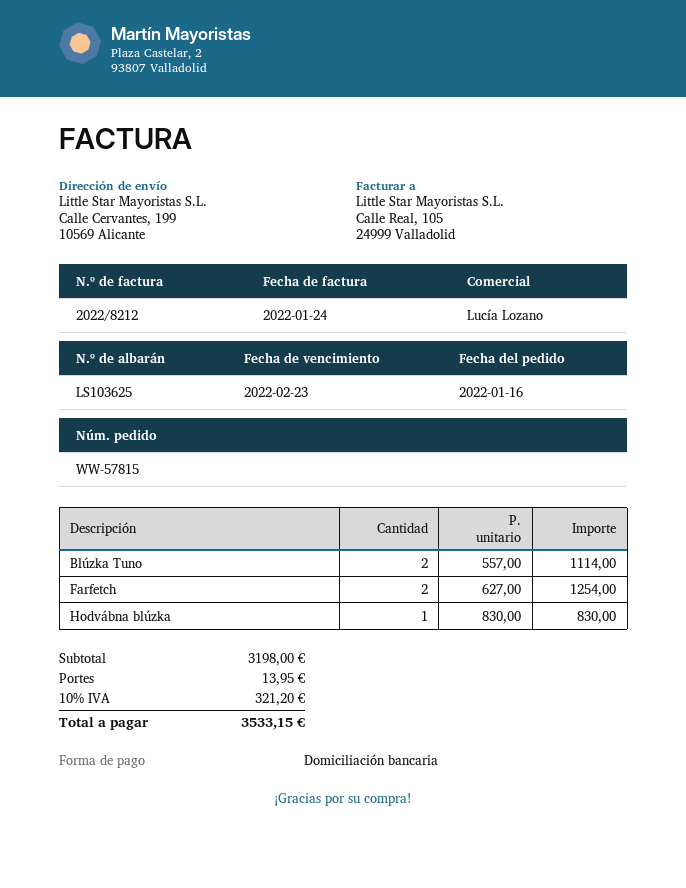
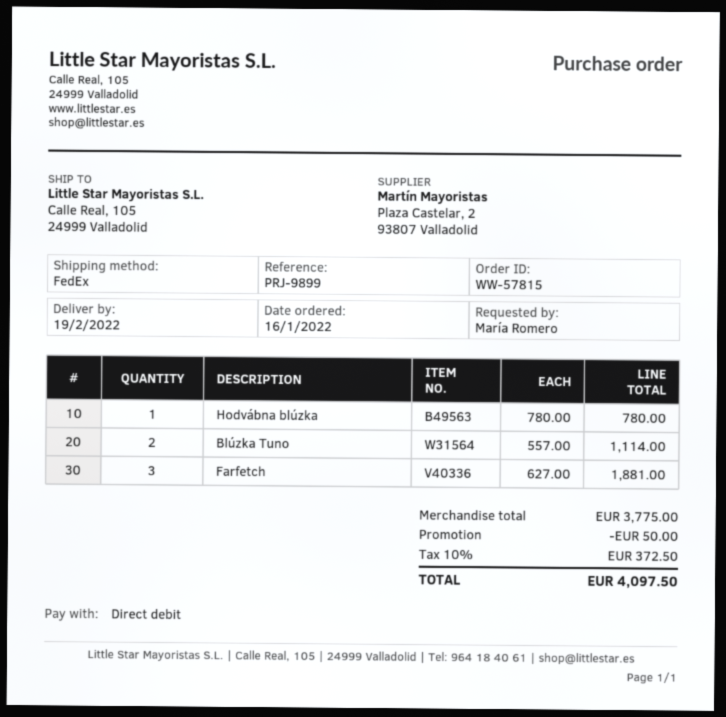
ship to: Calle Cervantes, 199, 10569 Alicante -> Calle Real, 105, 24999 Valladolid
Farfetch: 2 x 627.00 = 1254.00 -> 3 x 627.00 = 1881.00
Hodvábna blúzka: 1 x 830.00 = 830.00 -> 1 x 780.00 = 780.00
subtotal: 3198.00 -> 3775.00
discount: none -> 50.00
shipping: 13.95 -> none
tax: 10% = 321.20 -> 10% = 372.50
total: 3533.15 -> 4097.50

